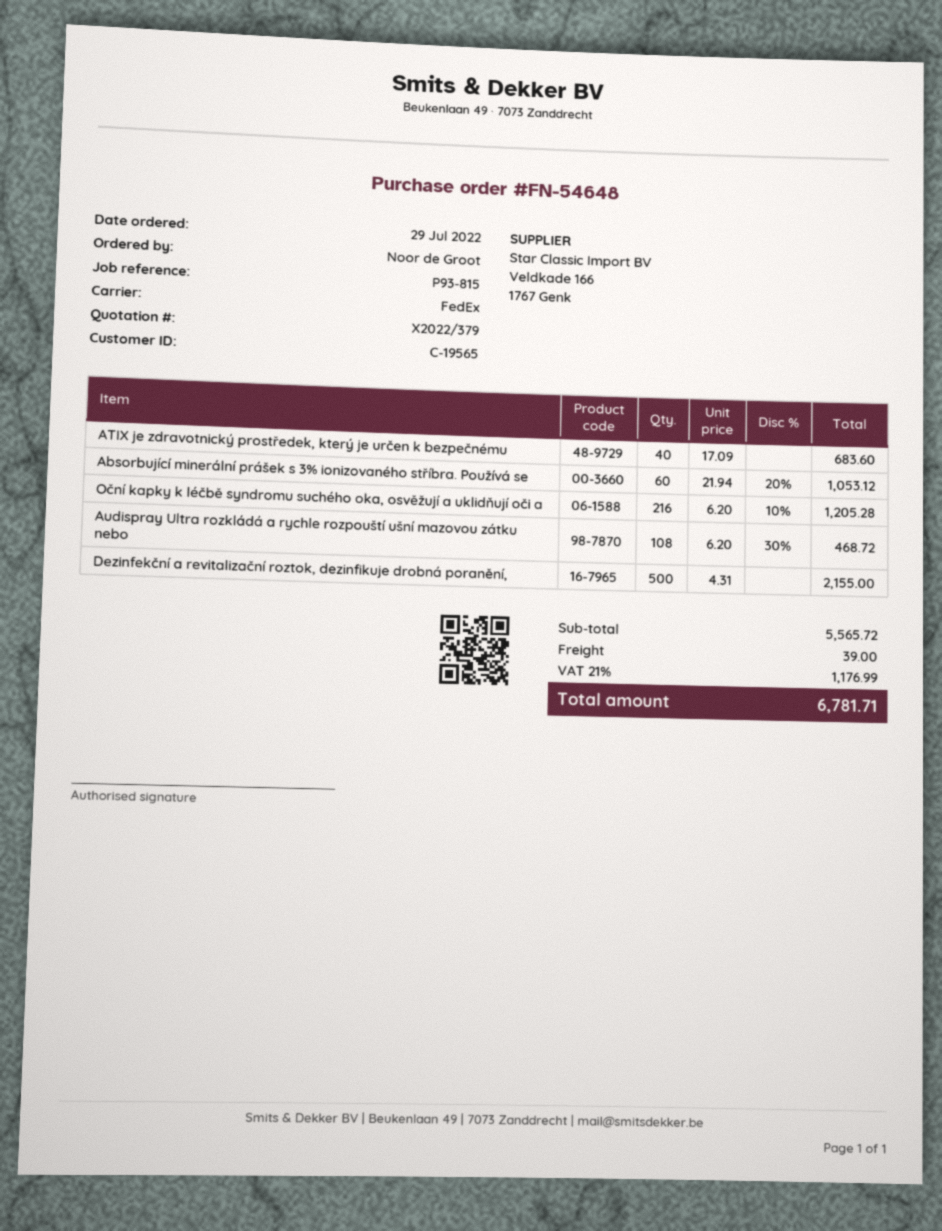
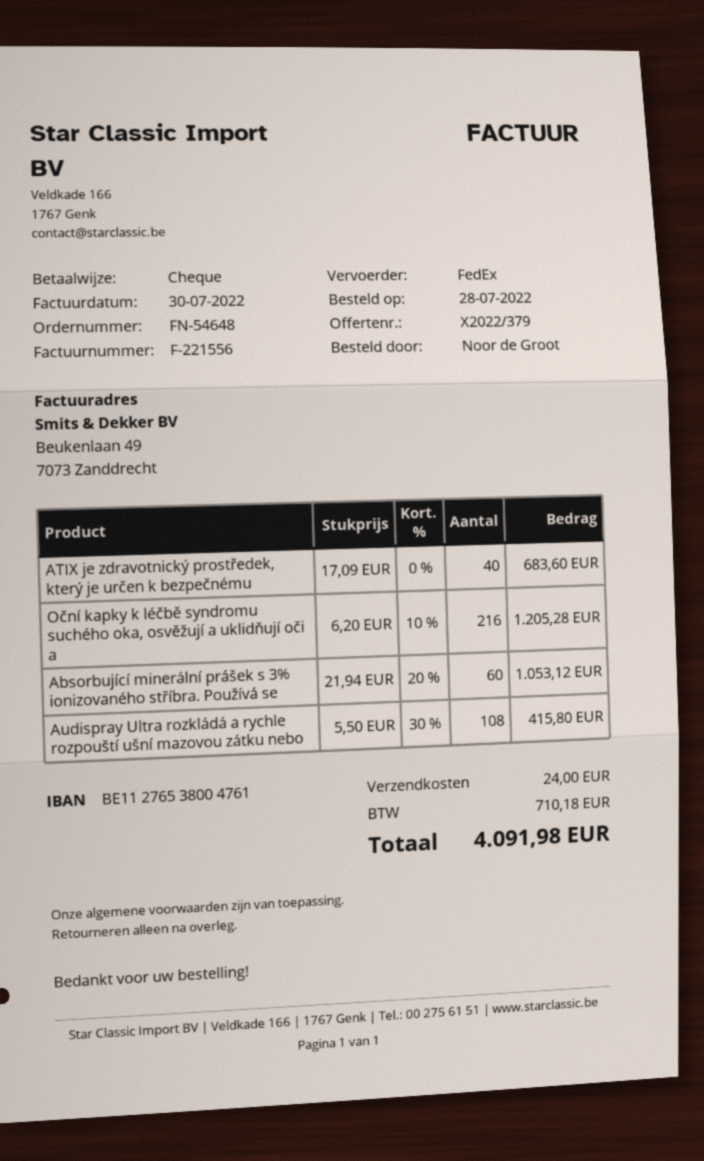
order date: 2022-07-29 -> 2022-07-28
Audispray Ultra rozkládá a rychle rozpouští ušní mazovou zátku nebo: 108 x 6.20 - 30% = 468.72 -> 108 x 5.50 - 30% = 415.80
Dezinfekční a revitalizační roztok, dezinfikuje drobná poranění,: 500 x 4.31 = 2155.00 -> none
shipping: 39.00 -> 24.00
tax: 1176.99 -> 710.18
total: 6781.71 -> 4091.98

